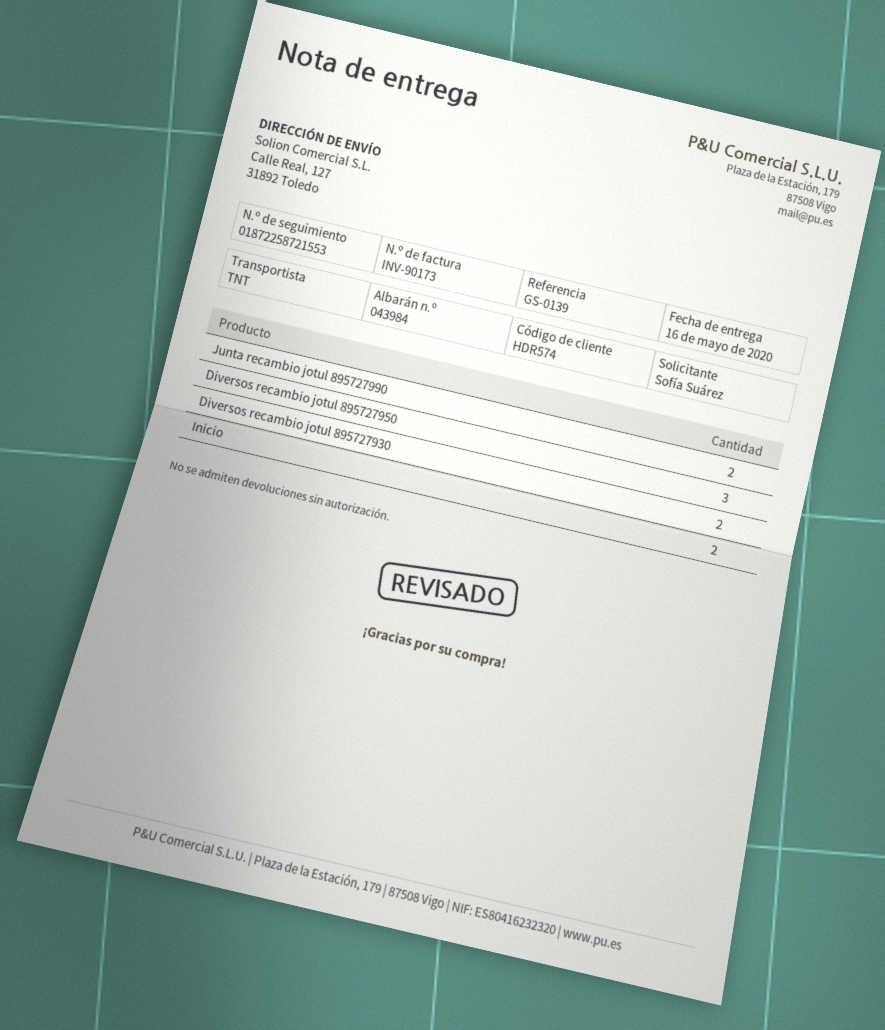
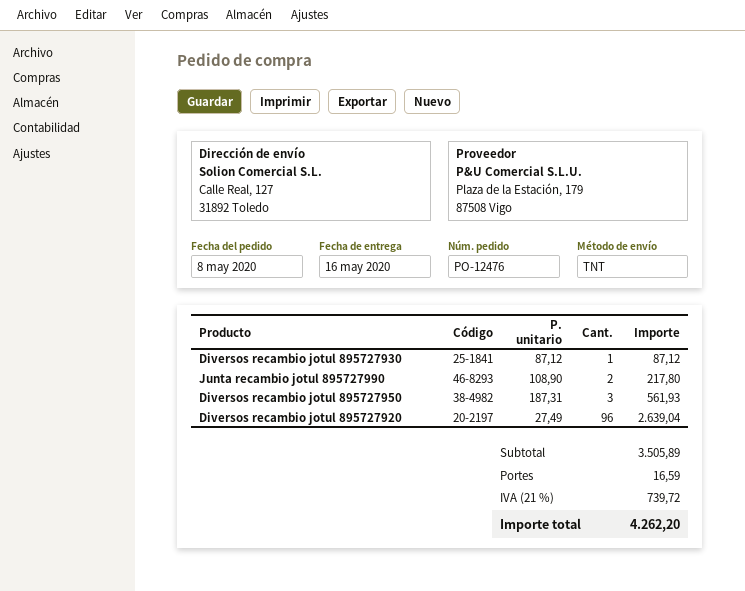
Diversos recambio jotul 895727930: 2 -> 1
Inicio: 2 -> none
Diversos recambio jotul 895727920: none -> 96

